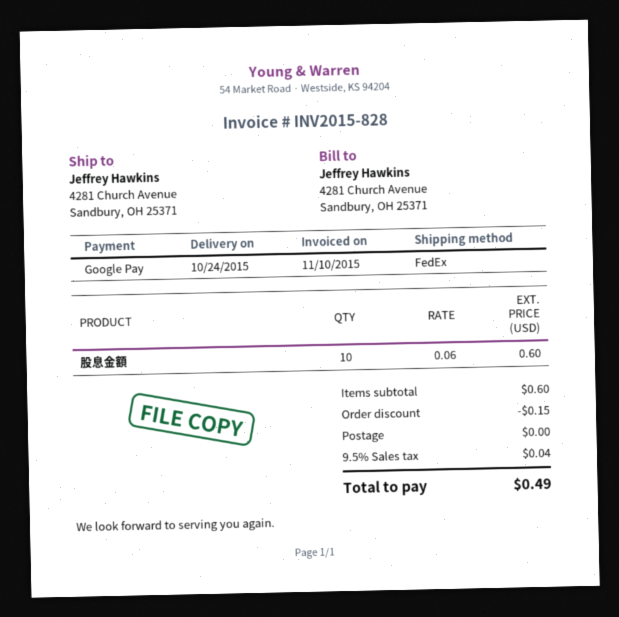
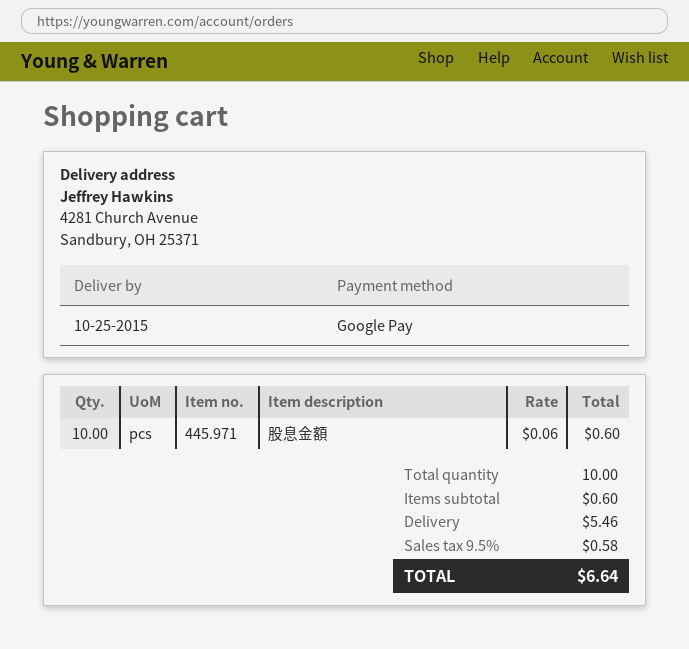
delivery date: 2015-10-24 -> 2015-10-25
discount: 0.15 -> none
shipping: 0.00 -> 5.46
tax: 9.5% = 0.04 -> 9.5% = 0.58
total: 0.49 -> 6.64

